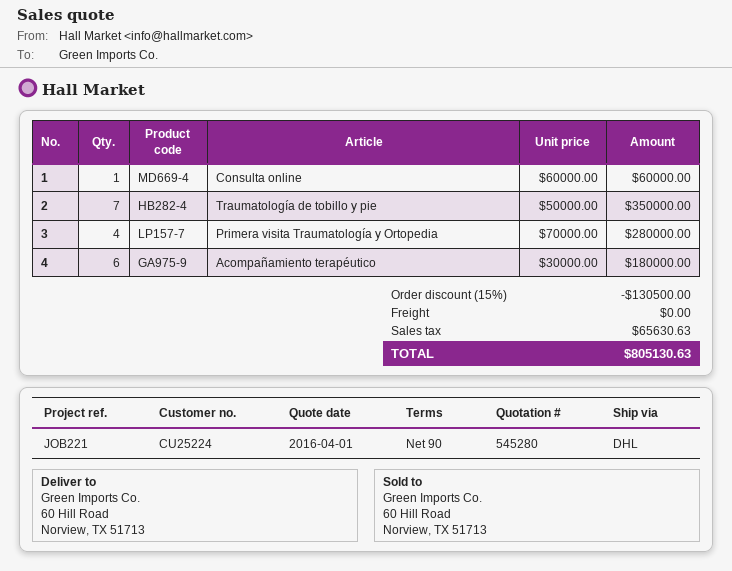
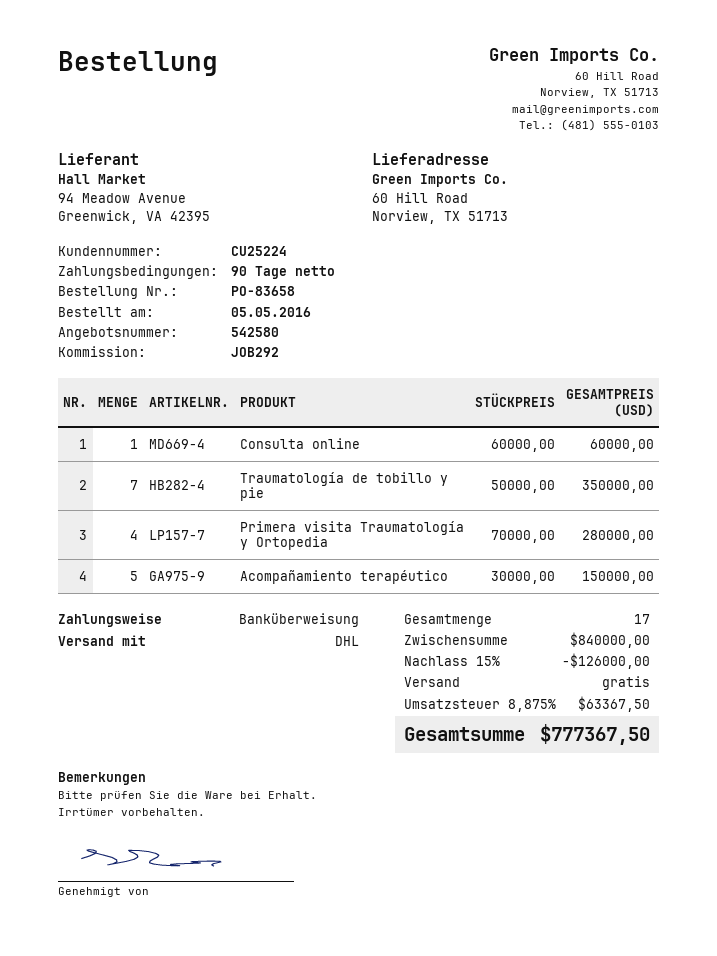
quote number: 545280 -> 542580
reference: JOB221 -> JOB292
Acompañamiento terapéutico: 6 x 30000.00 = 180000.00 -> 5 x 30000.00 = 150000.00
discount: 15% = 130500.00 -> 15% = 126000.00
tax: 65630.63 -> 63367.50
total: 805130.63 -> 777367.50

